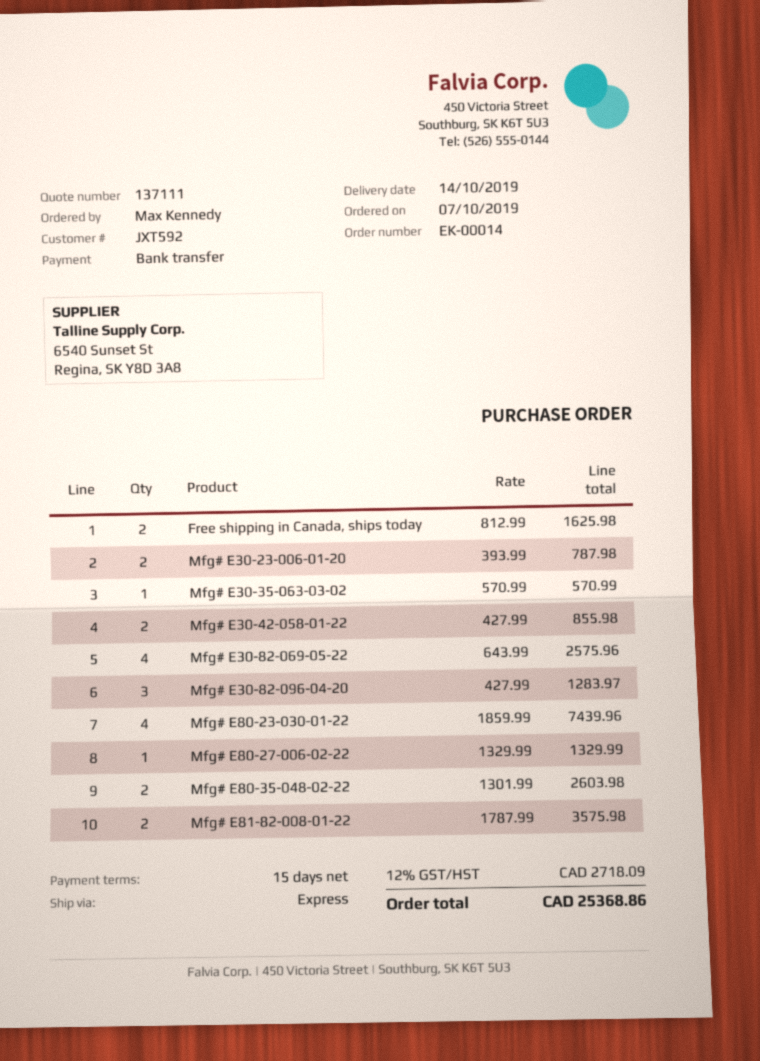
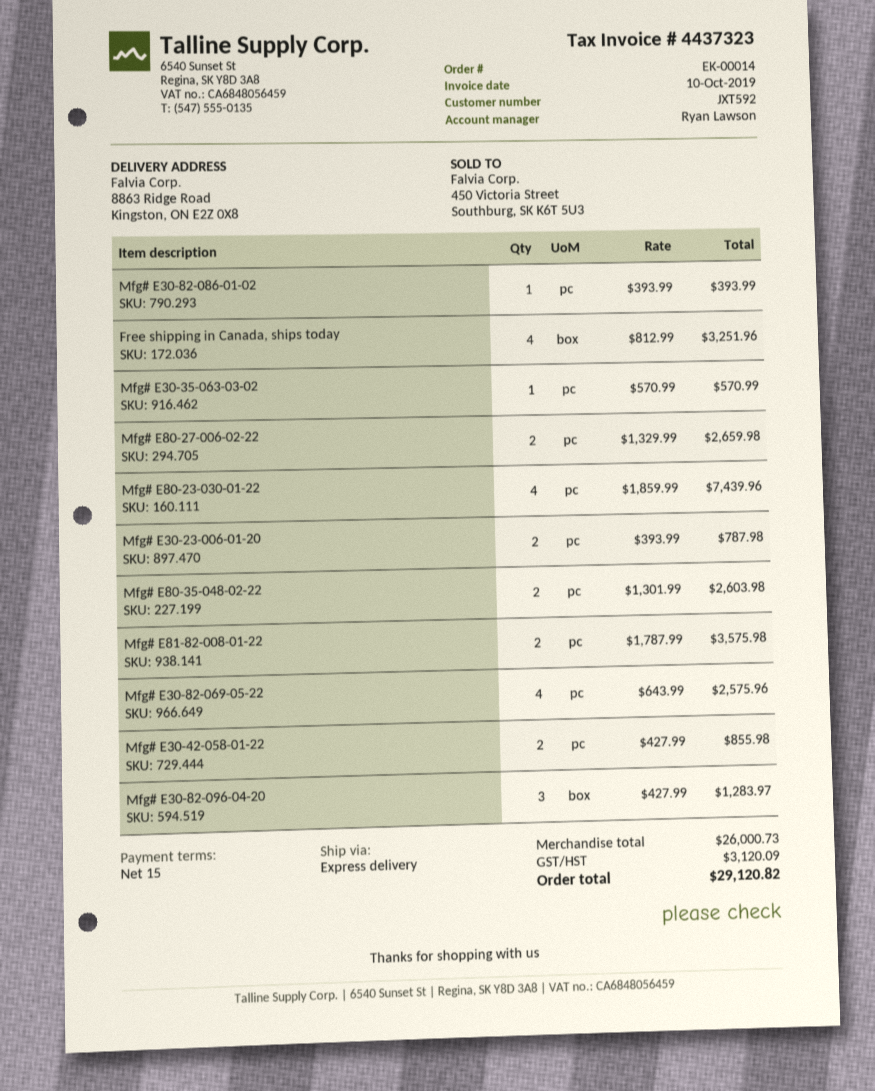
Free shipping in Canada, ships today: 2 x 812.99 = 1625.98 -> 4 x 812.99 = 3251.96
Mfg# E80-27-006-02-22: 1 x 1329.99 = 1329.99 -> 2 x 1329.99 = 2659.98
Mfg# E30-82-086-01-02: none -> 1 x 393.99 = 393.99
tax: 2718.09 -> 3120.09
total: 25368.86 -> 29120.82

